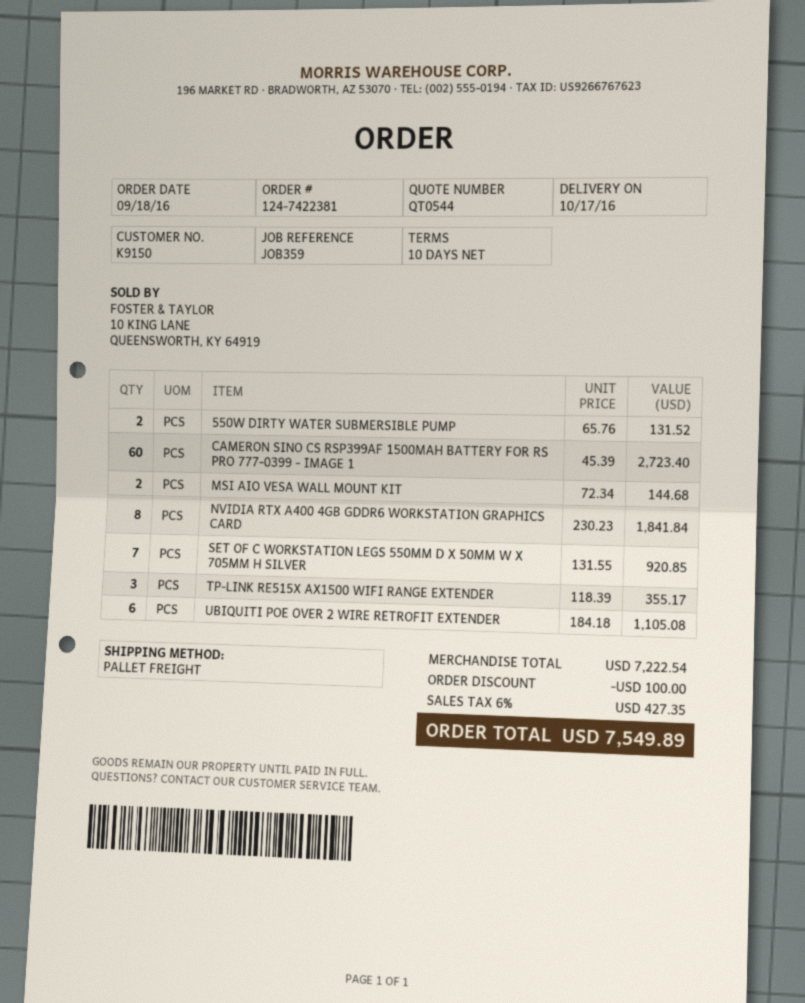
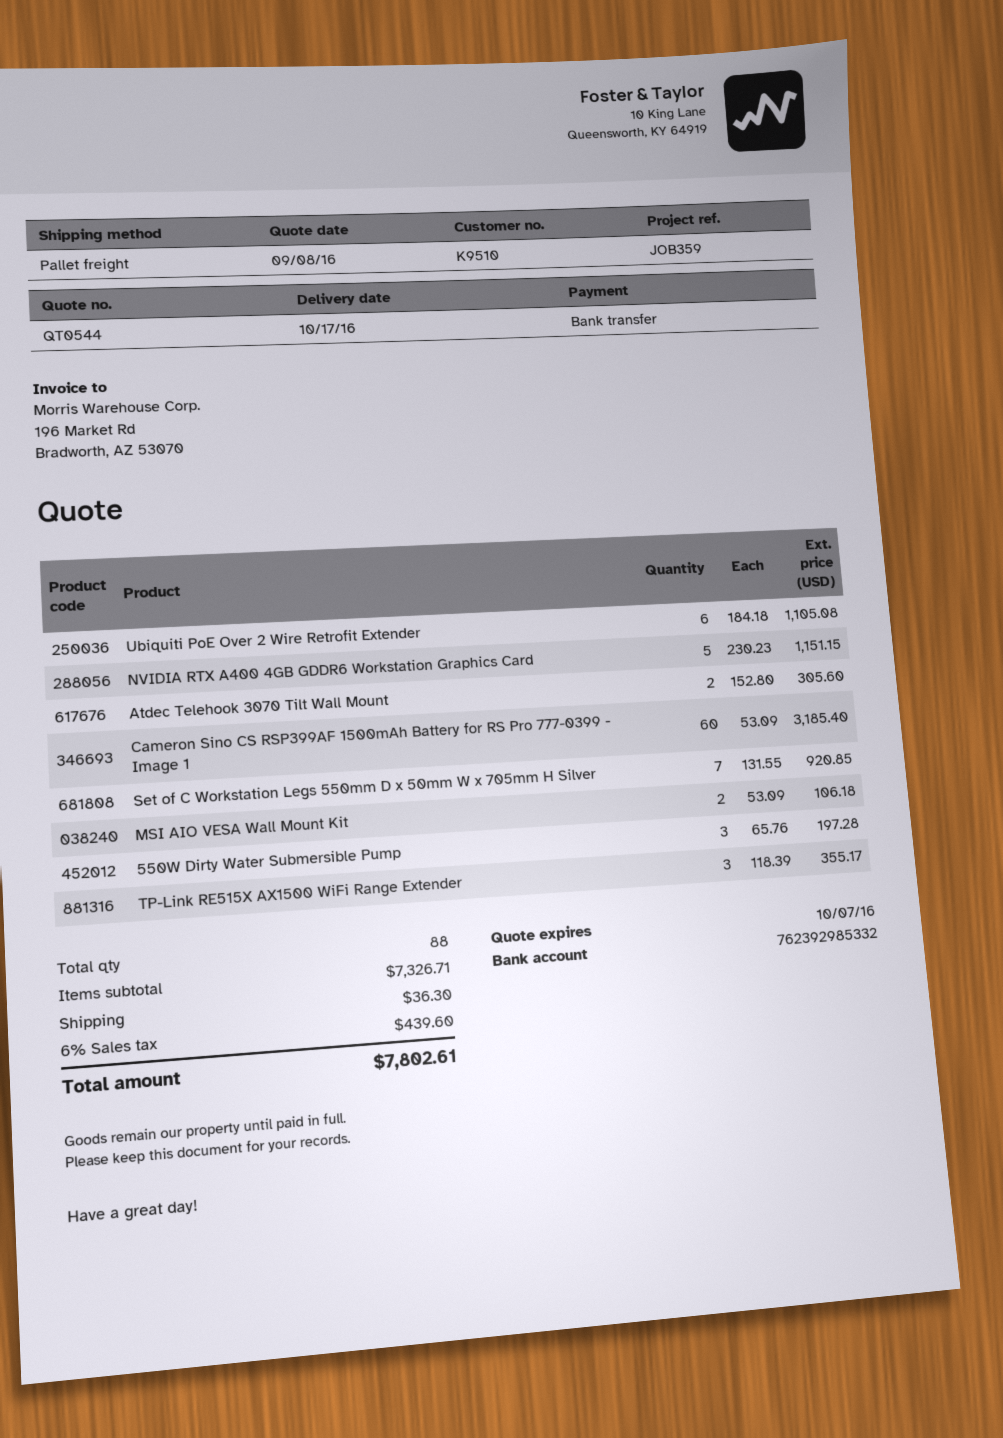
customer number: K9150 -> K9510
550W DIRTY WATER SUBMERSIBLE PUMP: 2 x 65.76 = 131.52 -> 3 x 65.76 = 197.28
CAMERON SINO CS RSP399AF 1500MAH BATTERY FOR RS PRO 777-0399 - IMAGE 1: 60 x 45.39 = 2723.40 -> 60 x 53.09 = 3185.40
MSI AIO VESA WALL MOUNT KIT: 2 x 72.34 = 144.68 -> 2 x 53.09 = 106.18
NVIDIA RTX A400 4GB GDDR6 WORKSTATION GRAPHICS CARD: 8 x 230.23 = 1841.84 -> 5 x 230.23 = 1151.15
Atdec Telehook 3070 Tilt Wall Mount: none -> 2 x 152.80 = 305.60
subtotal: 7222.54 -> 7326.71
discount: 100.00 -> none
shipping: none -> 36.30
tax: 6% = 427.35 -> 6% = 439.60
total: 7549.89 -> 7802.61

